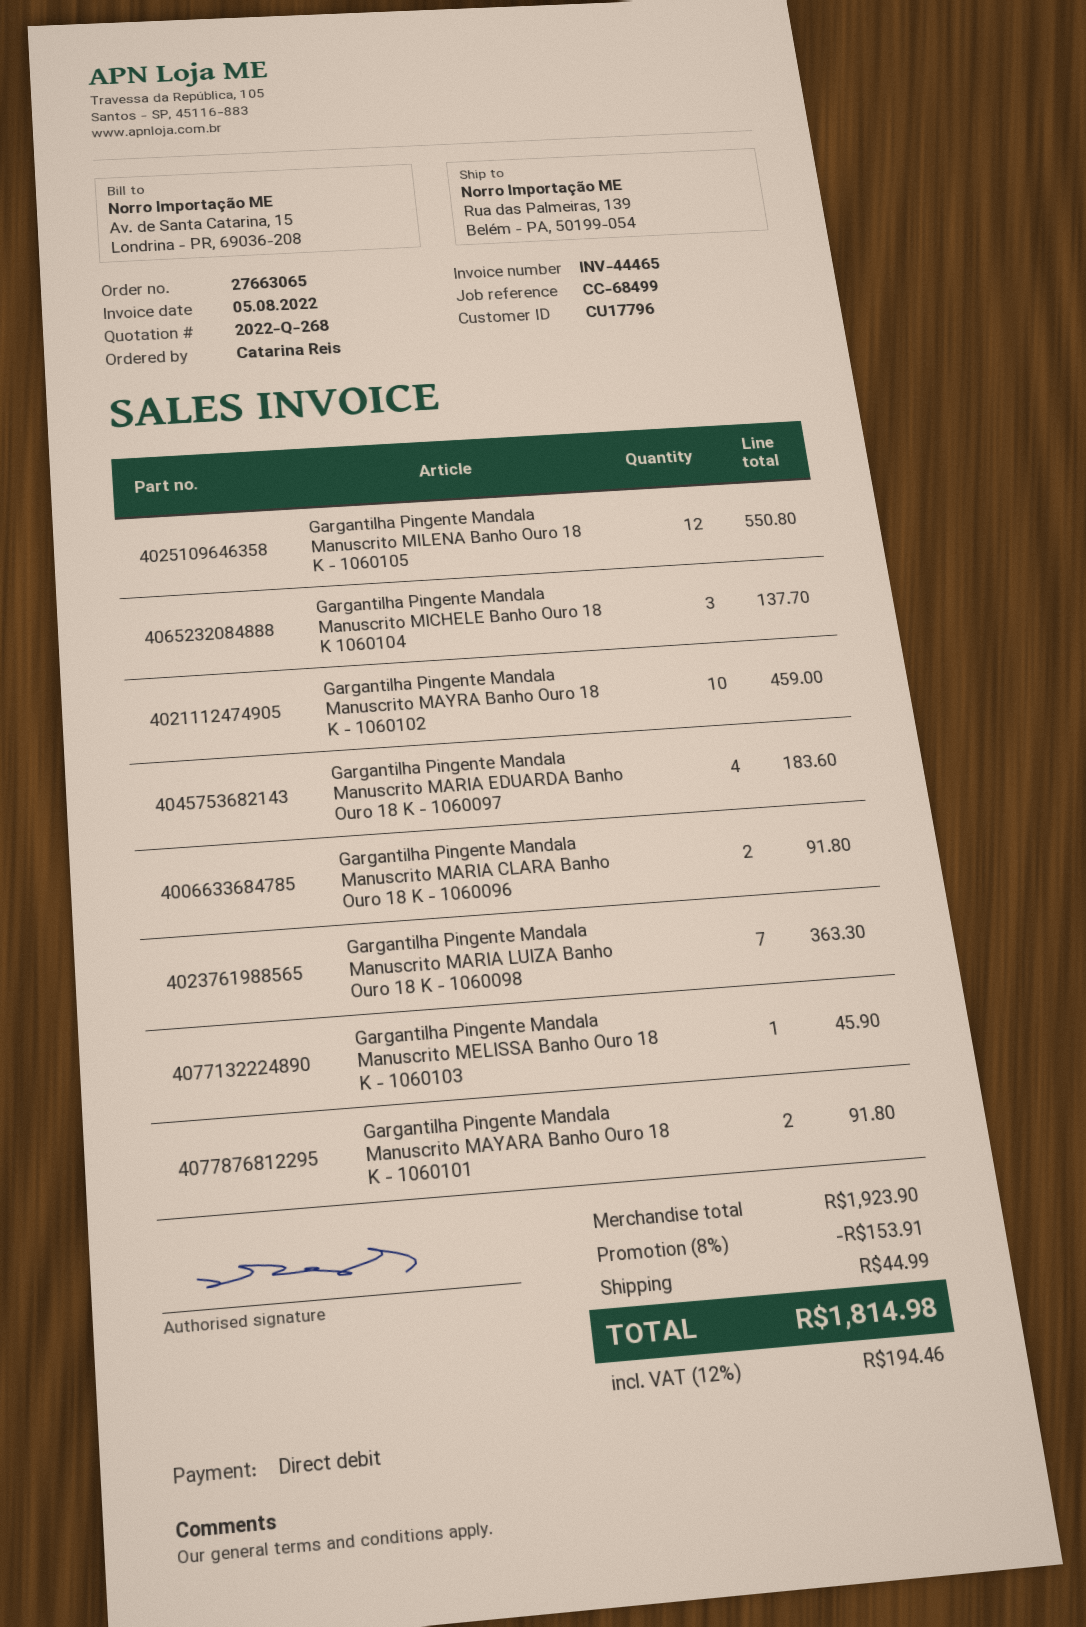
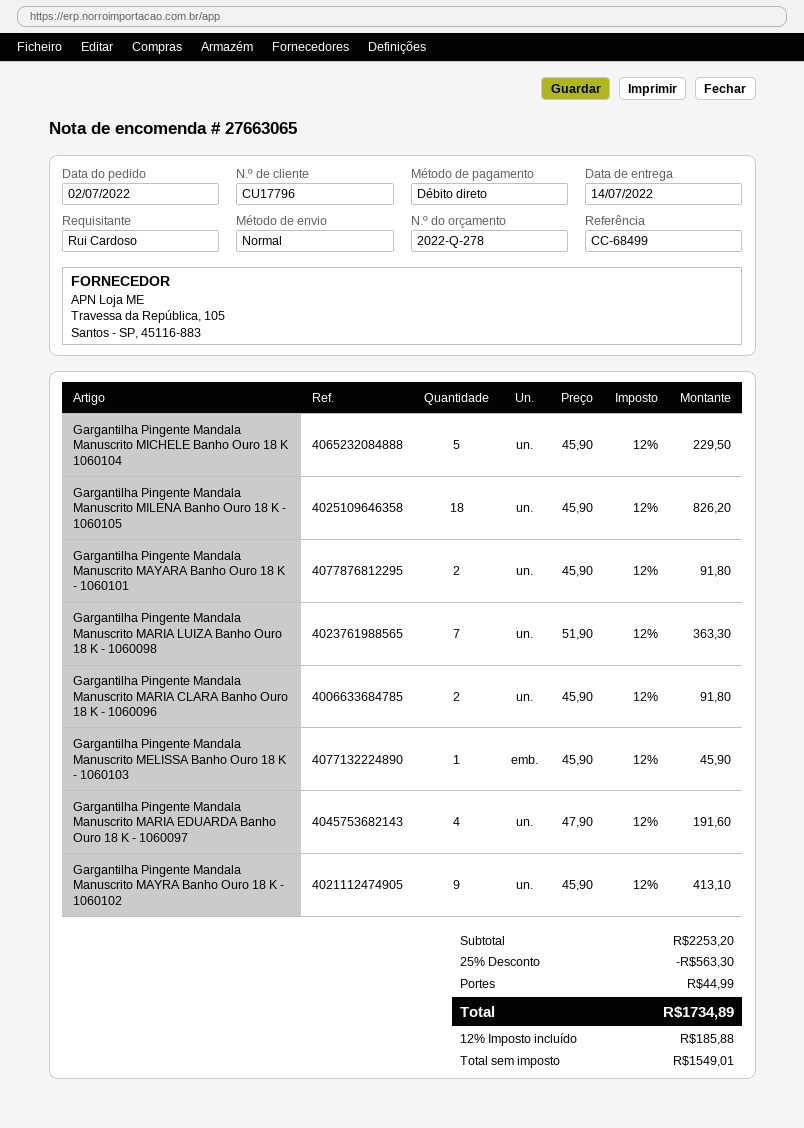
quote number: 2022-Q-268 -> 2022-Q-278
ordered by: Catarina Reis -> Rui Cardoso
Gargantilha Pingente Mandala Manuscrito MILENA Banho Ouro 18 K - 1060105: 12 for 550.80 -> 18 for 826.20
Gargantilha Pingente Mandala Manuscrito MICHELE Banho Ouro 18 K 1060104: 3 for 137.70 -> 5 for 229.50
Gargantilha Pingente Mandala Manuscrito MAYRA Banho Ouro 18 K - 1060102: 10 for 459.00 -> 9 for 413.10
Gargantilha Pingente Mandala Manuscrito MARIA EDUARDA Banho Ouro 18 K - 1060097: 4 for 183.60 -> 4 for 191.60
subtotal: 1923.90 -> 2253.20
discount: 8% = 153.91 -> 25% = 563.30
tax: 12% = 194.46 -> 12% = 185.88
total: 1814.98 -> 1734.89

